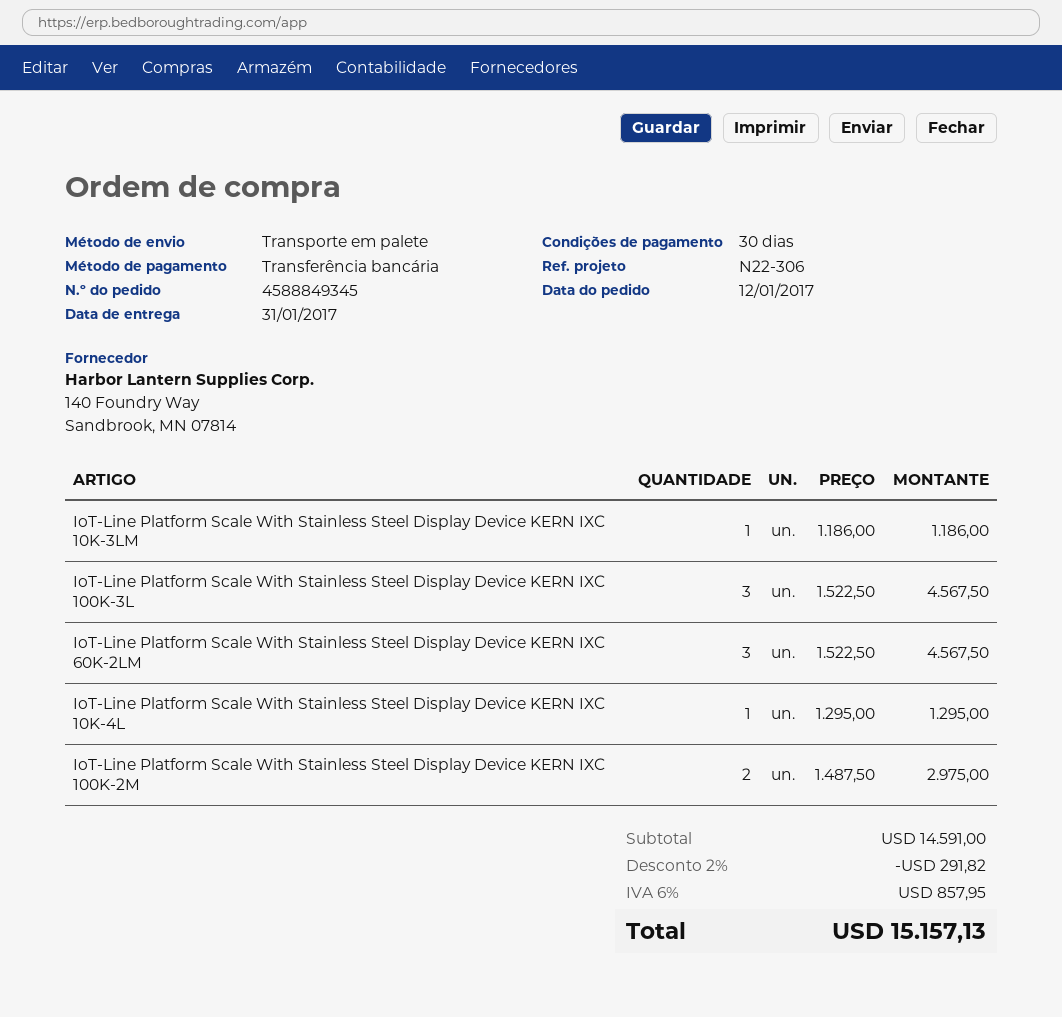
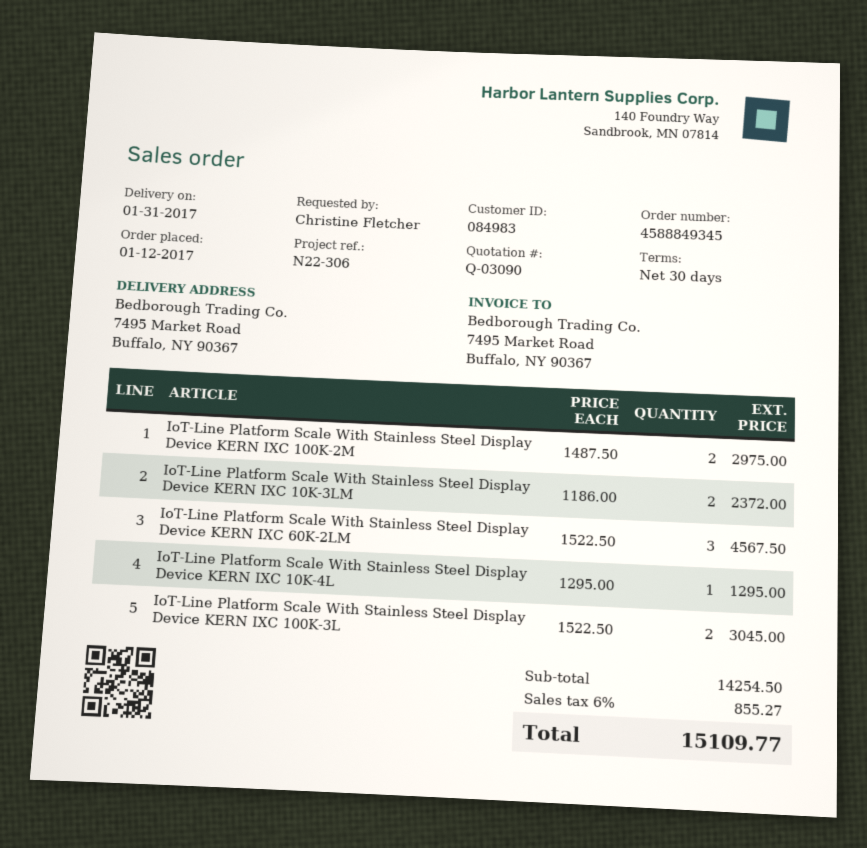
IoT-Line Platform Scale With Stainless Steel Display Device KERN IXC 10K-3LM: 1 x 1186.00 = 1186.00 -> 2 x 1186.00 = 2372.00
IoT-Line Platform Scale With Stainless Steel Display Device KERN IXC 100K-3L: 3 x 1522.50 = 4567.50 -> 2 x 1522.50 = 3045.00
subtotal: 14591.00 -> 14254.50
discount: 2% = 291.82 -> none
tax: 6% = 857.95 -> 6% = 855.27
total: 15157.13 -> 15109.77

